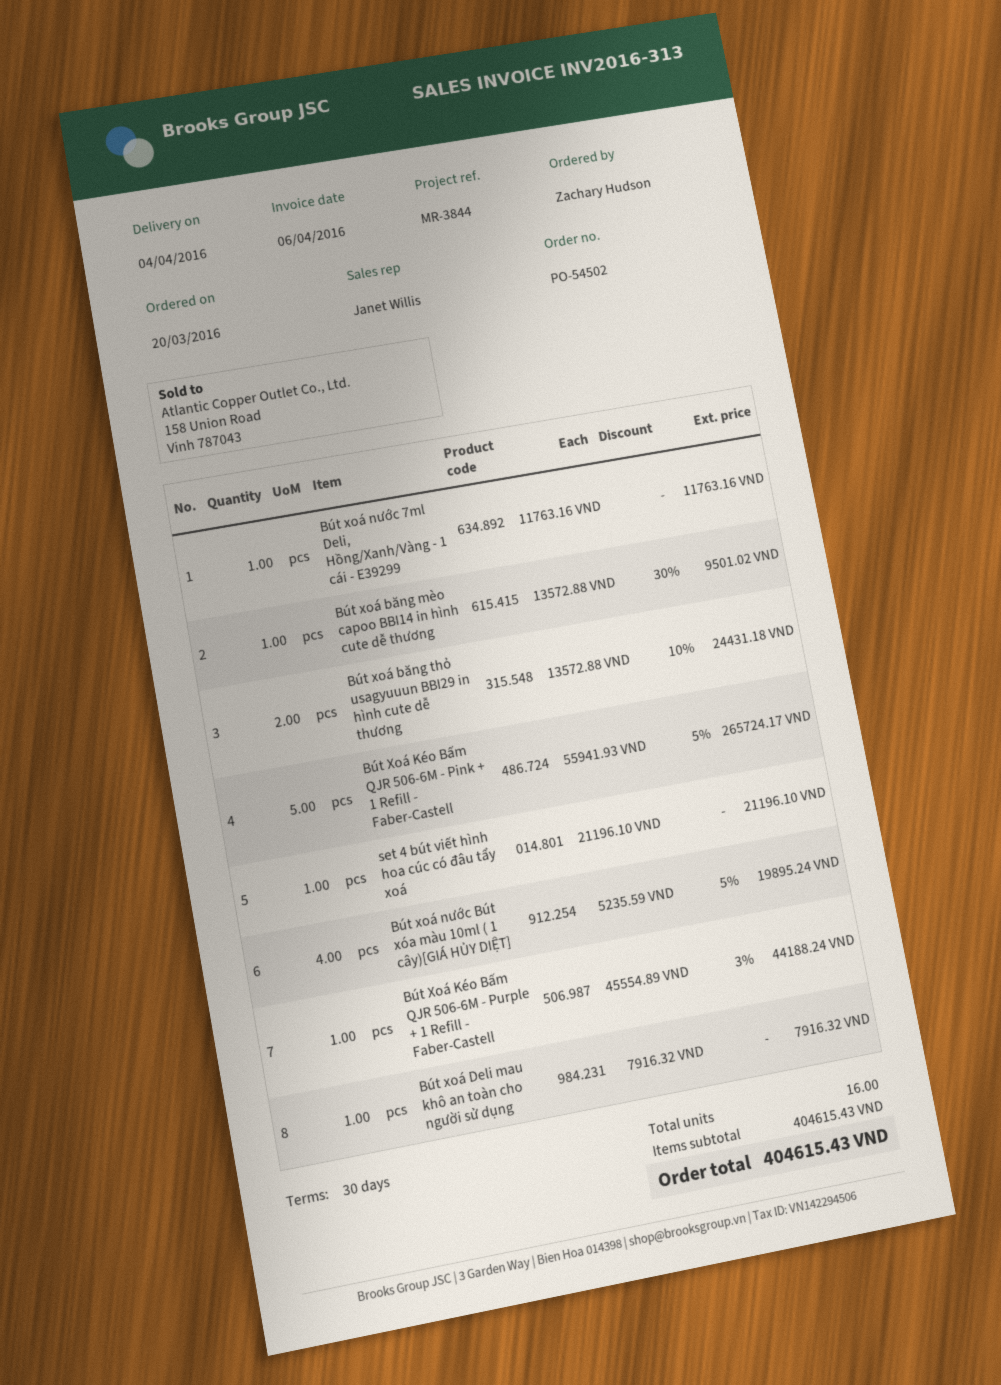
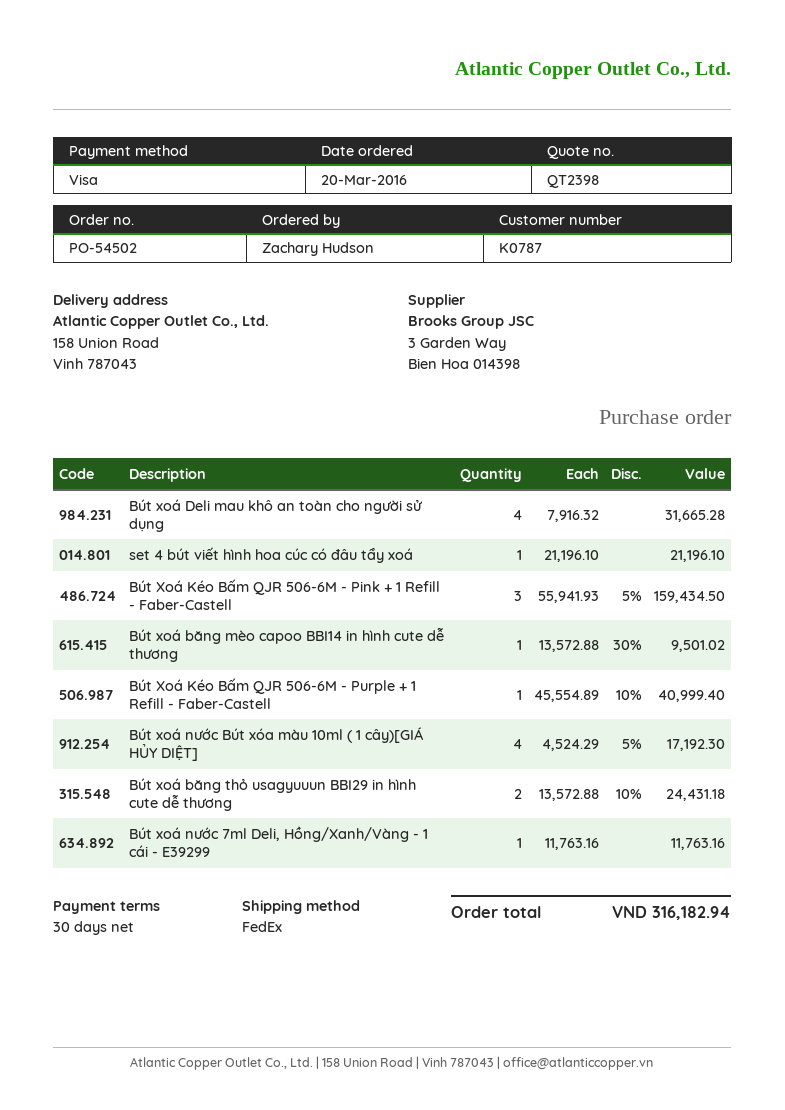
Bút Xoá Kéo Bấm QJR 506-6M - Pink + 1 Refill - Faber-Castell: 5 x 55941.93 - 5% = 265724.17 -> 3 x 55941.93 - 5% = 159434.50
Bút xoá nước Bút xóa màu 10ml ( 1 cây)[GIÁ HỦY DIỆT]: 4 x 5235.59 - 5% = 19895.24 -> 4 x 4524.29 - 5% = 17192.30
Bút Xoá Kéo Bấm QJR 506-6M - Purple + 1 Refill - Faber-Castell: 1 x 45554.89 - 3% = 44188.24 -> 1 x 45554.89 - 10% = 40999.40
Bút xoá Deli mau khô an toàn cho người sử dụng: 1 x 7916.32 = 7916.32 -> 4 x 7916.32 = 31665.28
total: 404615.43 -> 316182.94

